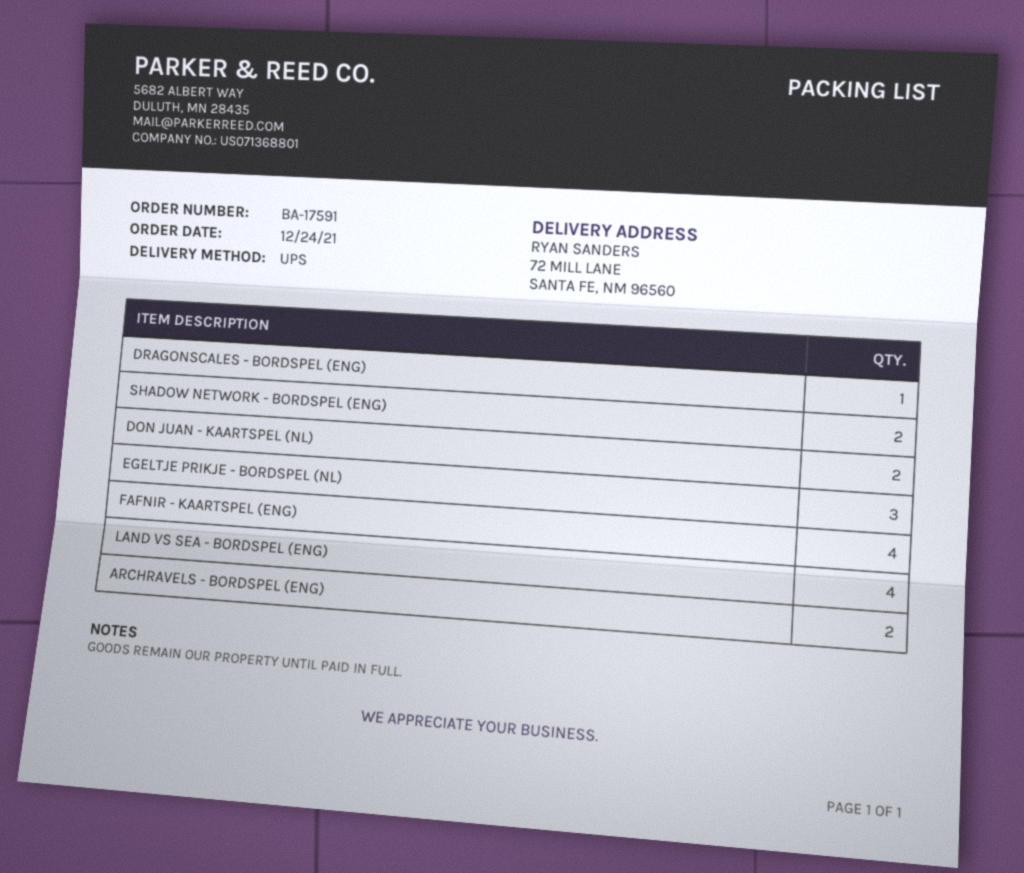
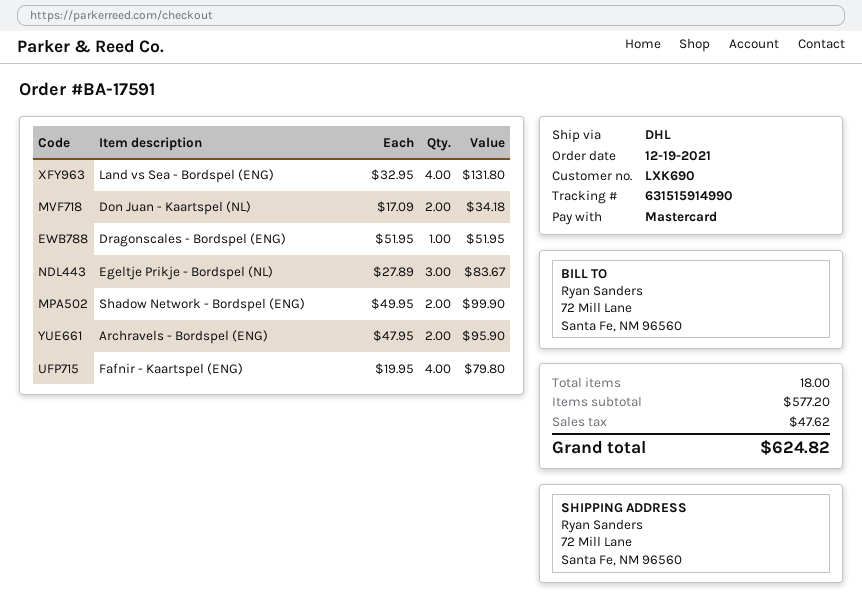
order date: 2021-12-24 -> 2021-12-19
shipping method: UPS -> DHL

